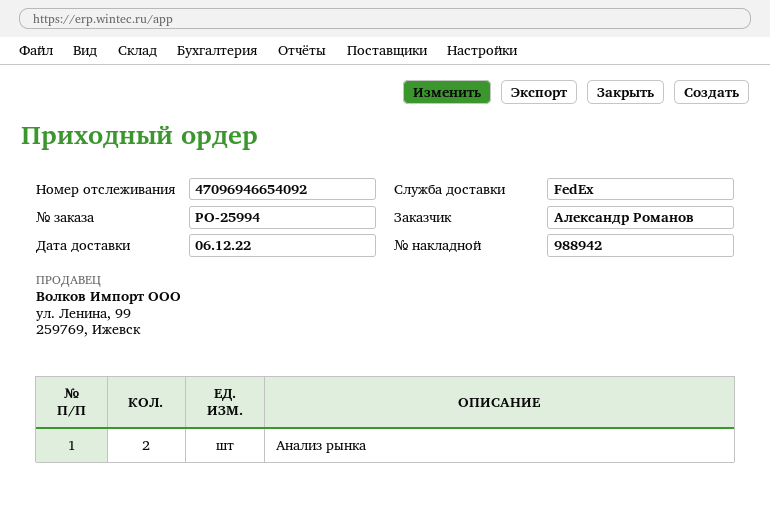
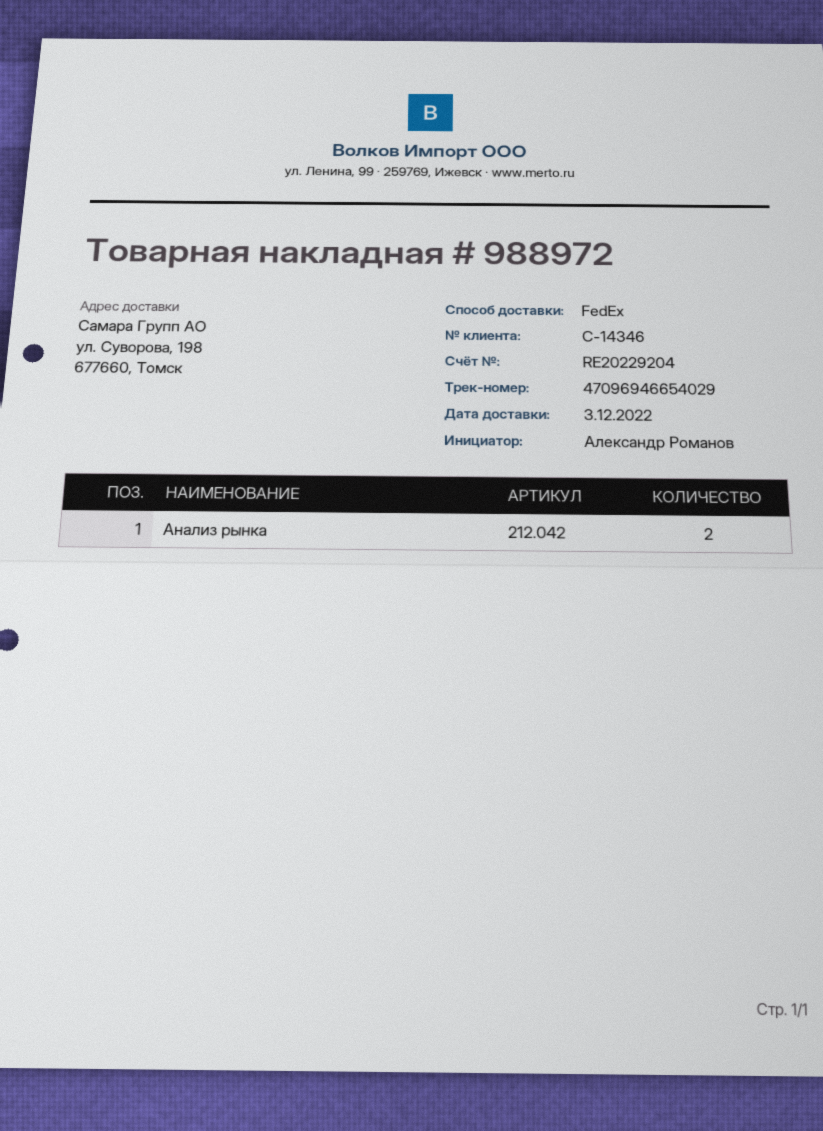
delivery note number: 988942 -> 988972
delivery date: 2022-12-06 -> 2022-12-03
tracking number: 47096946654092 -> 47096946654029

